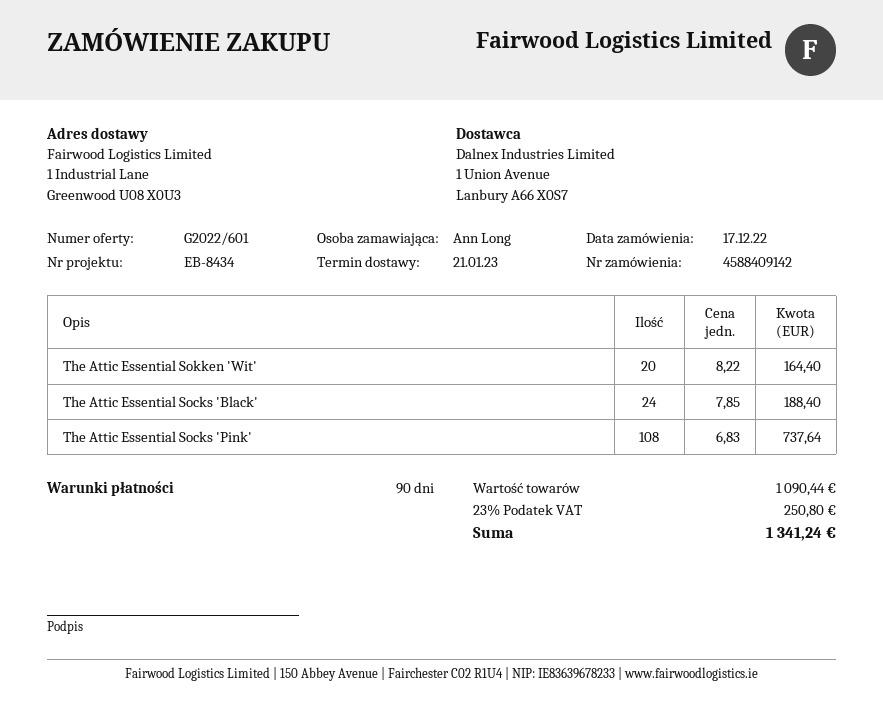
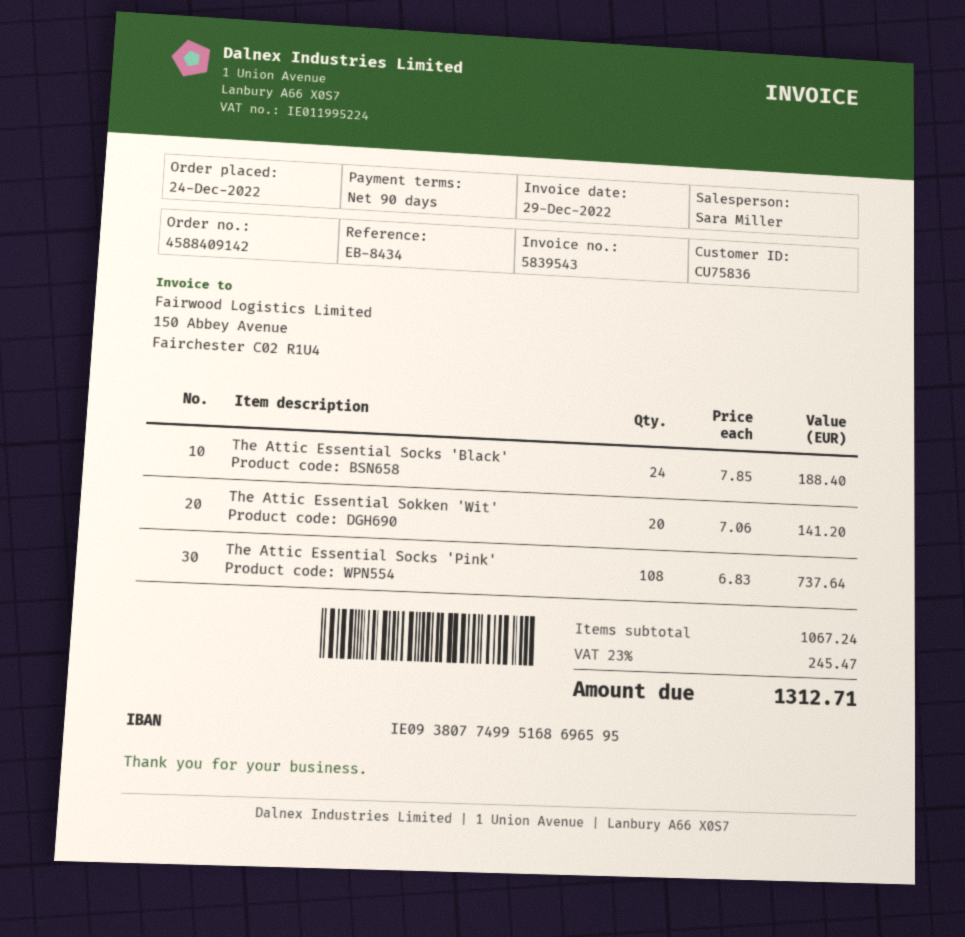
order date: 2022-12-17 -> 2022-12-24
The Attic Essential Sokken 'Wit': 20 x 8.22 = 164.40 -> 20 x 7.06 = 141.20
subtotal: 1090.44 -> 1067.24
tax: 23% = 250.80 -> 23% = 245.47
total: 1341.24 -> 1312.71

